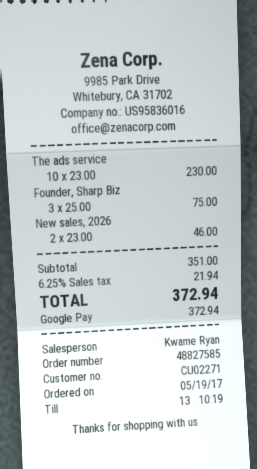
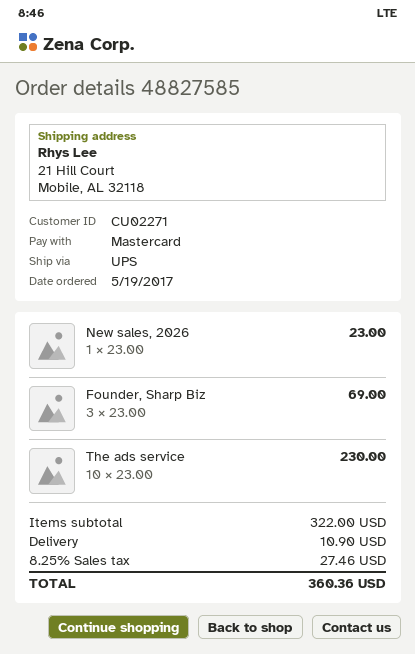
payment method: Google Pay -> Mastercard
Founder, Sharp Biz: 3 x 25.00 = 75.00 -> 3 x 23.00 = 69.00
New sales, 2026: 2 x 23.00 = 46.00 -> 1 x 23.00 = 23.00
subtotal: 351.00 -> 322.00
shipping: none -> 10.90
tax: 6.25% = 21.94 -> 8.25% = 27.46
total: 372.94 -> 360.36

